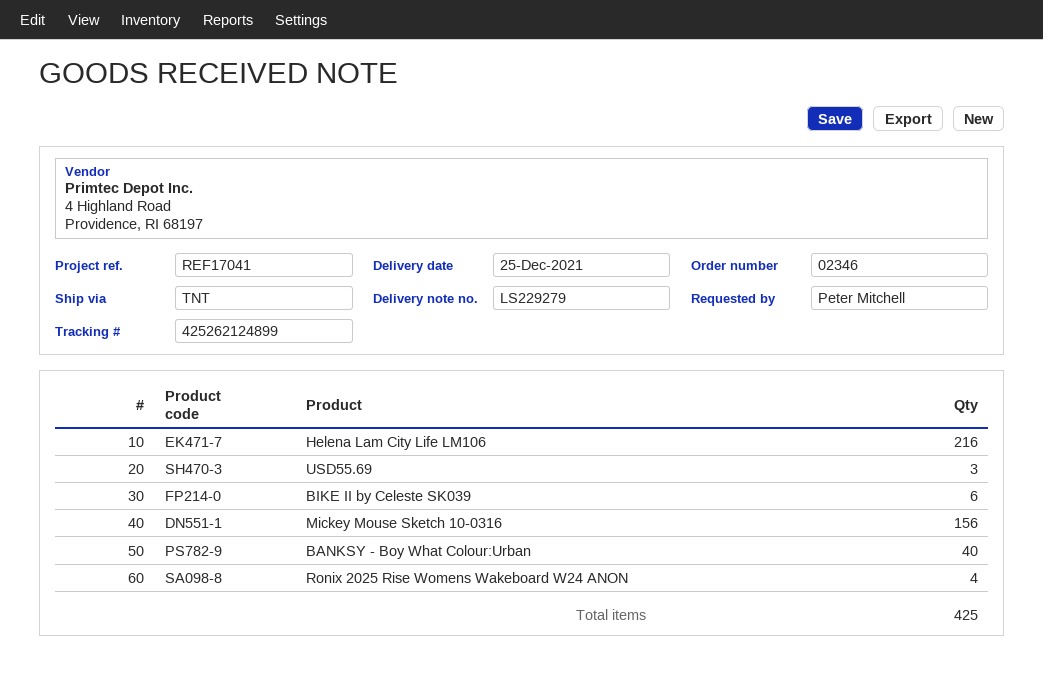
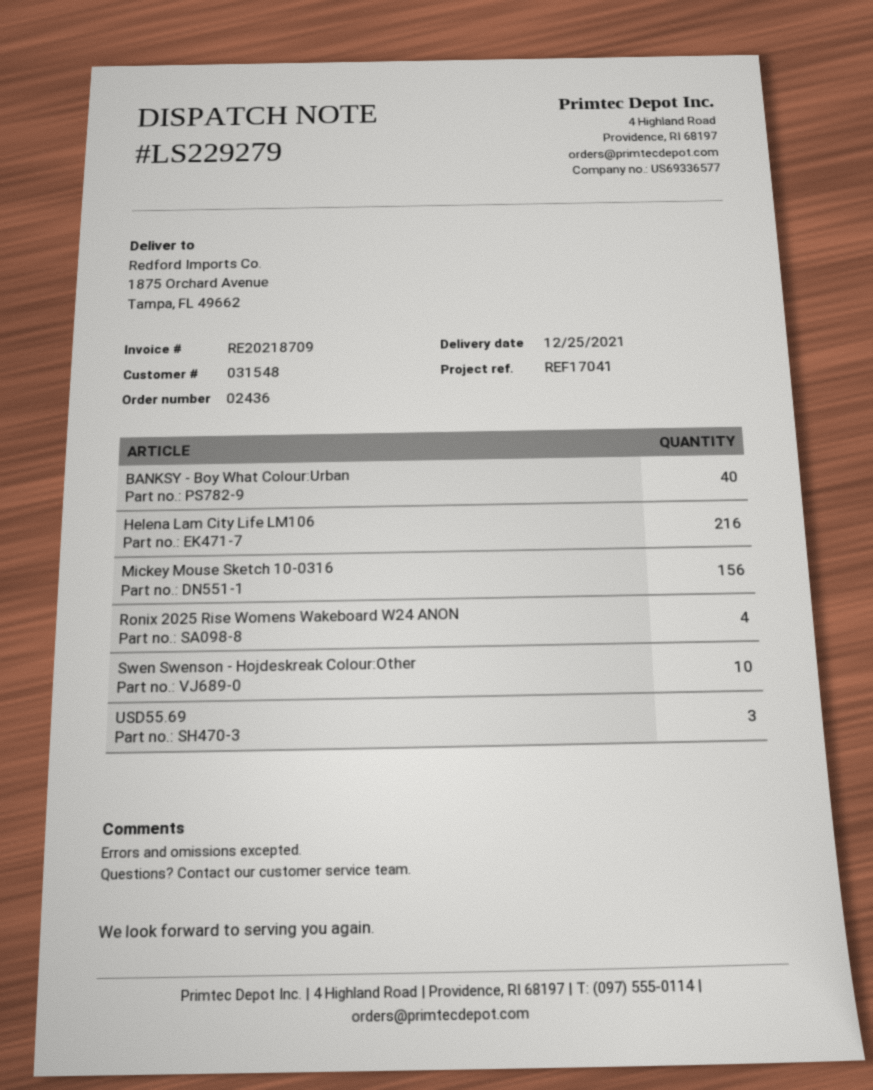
order number: 02346 -> 02436
BIKE II by Celeste SK039: 6 -> none
Swen Swenson - Hojdeskreak Colour:Other: none -> 10

